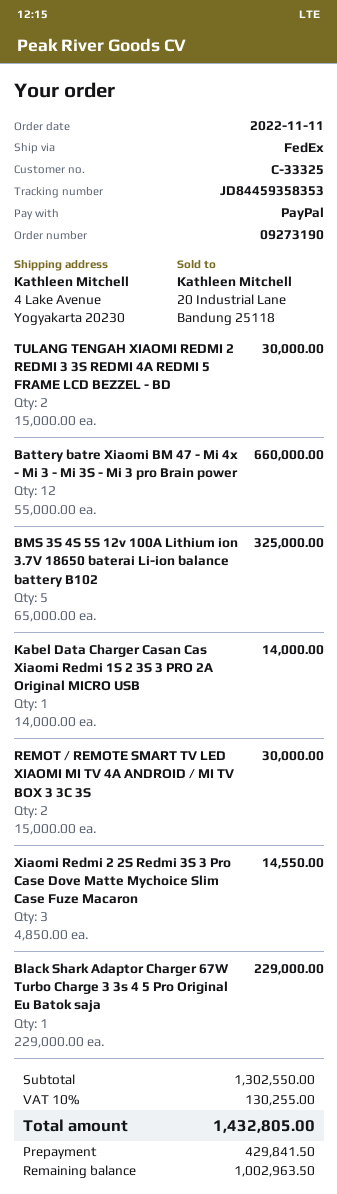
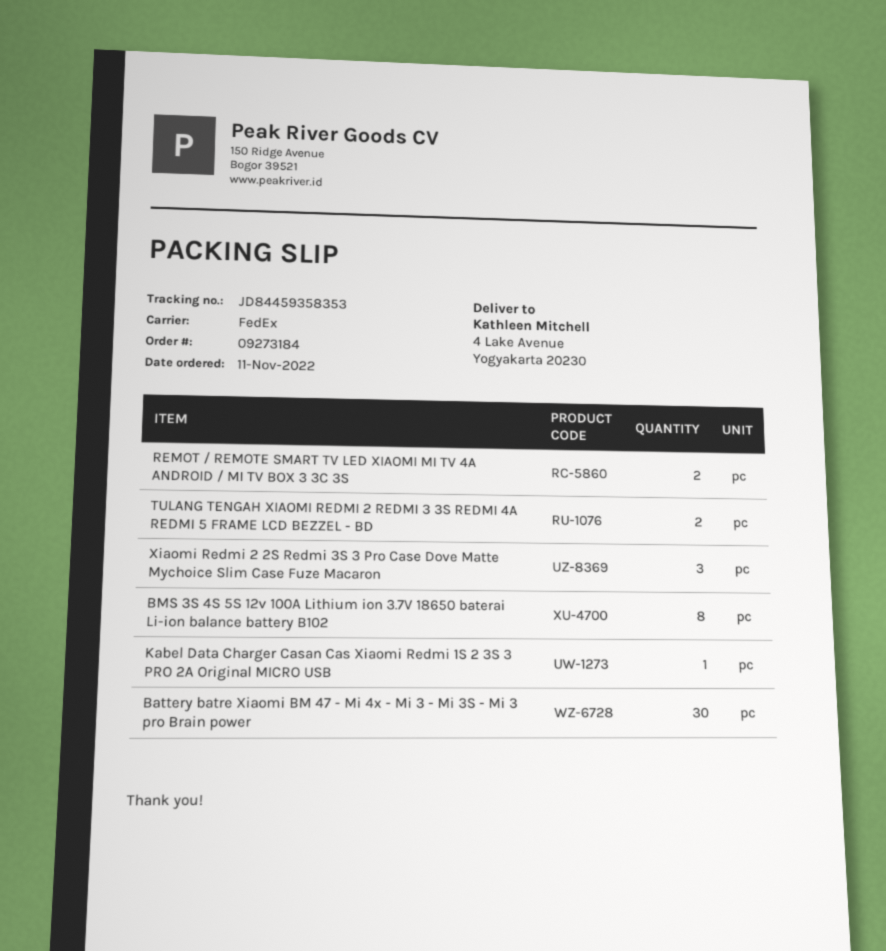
order number: 09273190 -> 09273184
Battery batre Xiaomi BM 47 - Mi 4x - Mi 3 - Mi 3S - Mi 3 pro Brain power: 12 -> 30
BMS 3S 4S 5S 12v 100A Lithium ion 3.7V 18650 baterai Li-ion balance battery B102: 5 -> 8
Black Shark Adaptor Charger 67W Turbo Charge 3 3s 4 5 Pro Original Eu Batok saja: 1 -> none

